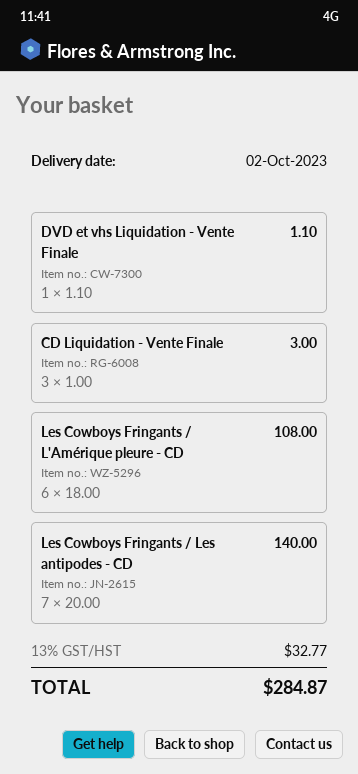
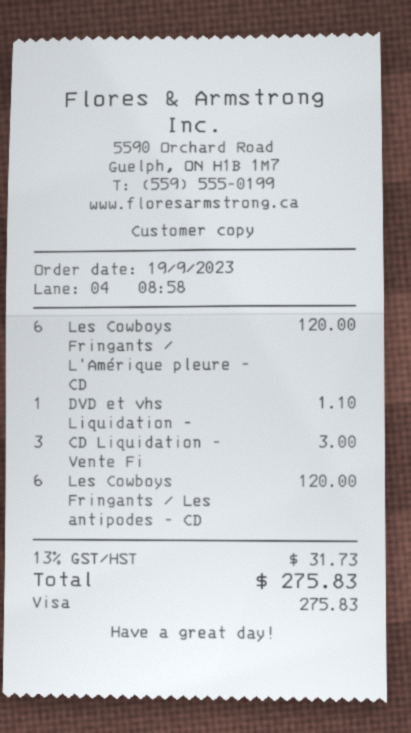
Les Cowboys Fringants / L'Amérique pleure - CD: 6 for 108.00 -> 6 for 120.00
Les Cowboys Fringants / Les antipodes - CD: 7 for 140.00 -> 6 for 120.00
tax: 13% = 32.77 -> 13% = 31.73
total: 284.87 -> 275.83

